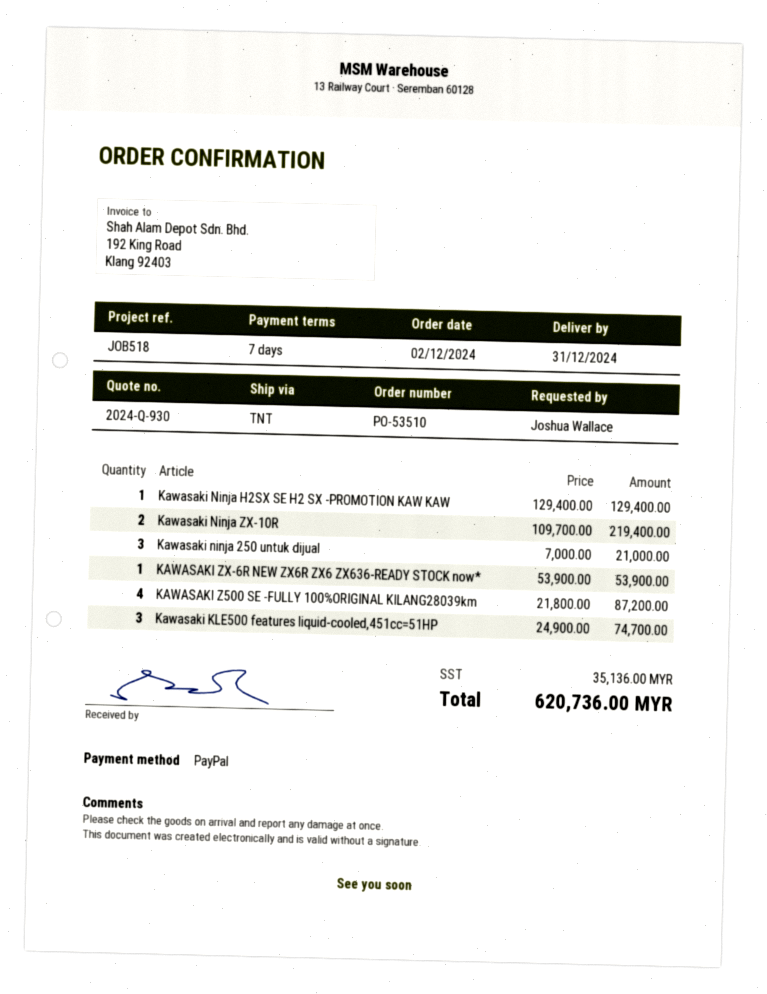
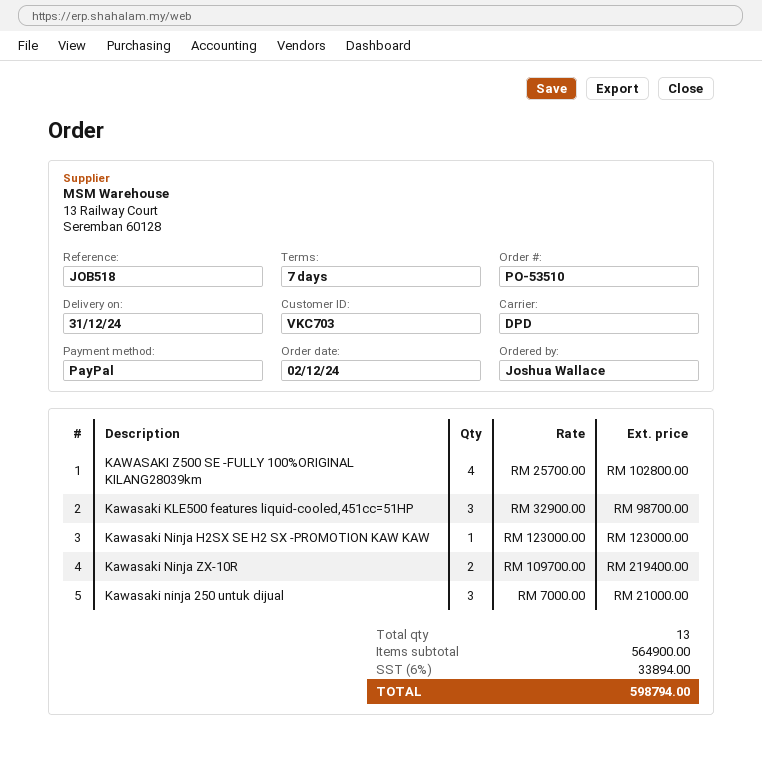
shipping method: TNT -> DPD
Kawasaki Ninja H2SX SE H2 SX -PROMOTION KAW KAW: 1 x 129400.00 = 129400.00 -> 1 x 123000.00 = 123000.00
KAWASAKI ZX-6R NEW ZX6R ZX6 ZX636-READY STOCK now*: 1 x 53900.00 = 53900.00 -> none
KAWASAKI Z500 SE -FULLY 100%ORIGINAL KILANG28039km: 4 x 21800.00 = 87200.00 -> 4 x 25700.00 = 102800.00
Kawasaki KLE500 features liquid-cooled,451cc=51HP: 3 x 24900.00 = 74700.00 -> 3 x 32900.00 = 98700.00
tax: 35136.00 -> 33894.00
total: 620736.00 -> 598794.00

